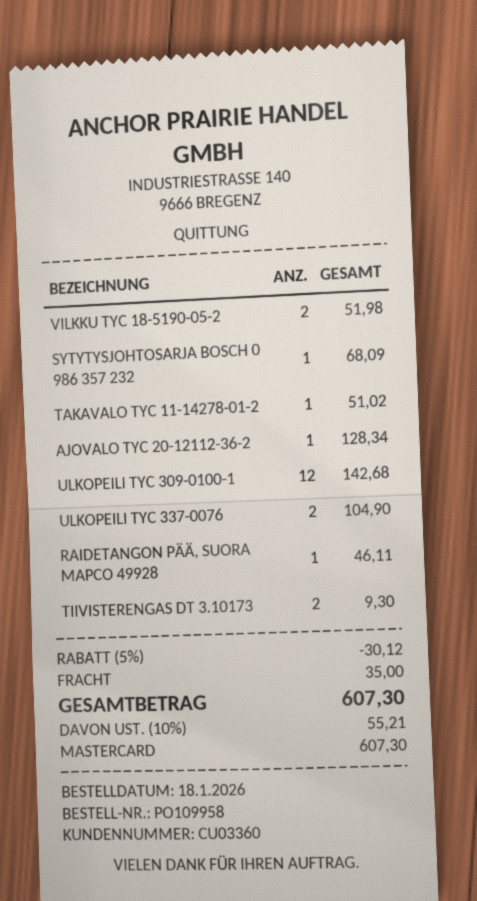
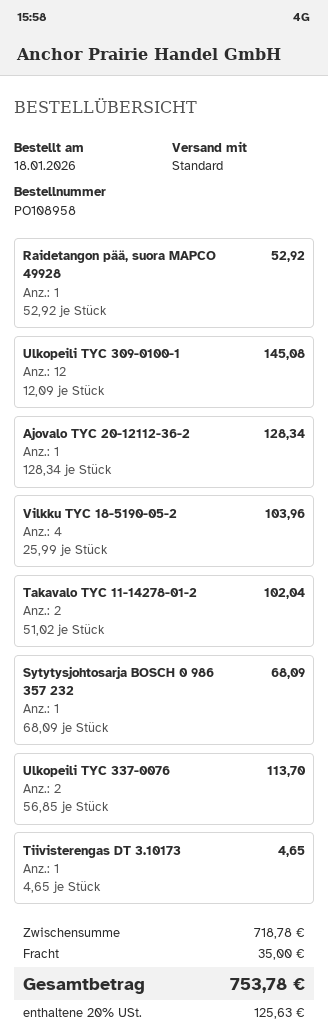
order number: PO109958 -> PO108958
VILKKU TYC 18-5190-05-2: 2 for 51.98 -> 4 for 103.96
TAKAVALO TYC 11-14278-01-2: 1 for 51.02 -> 2 for 102.04
ULKOPEILI TYC 309-0100-1: 12 for 142.68 -> 12 for 145.08
ULKOPEILI TYC 337-0076: 2 for 104.90 -> 2 for 113.70
RAIDETANGON PÄÄ, SUORA MAPCO 49928: 1 for 46.11 -> 1 for 52.92
TIIVISTERENGAS DT 3.10173: 2 for 9.30 -> 1 for 4.65
discount: 5% = 30.12 -> none
tax: 10% = 55.21 -> 20% = 125.63
total: 607.30 -> 753.78

